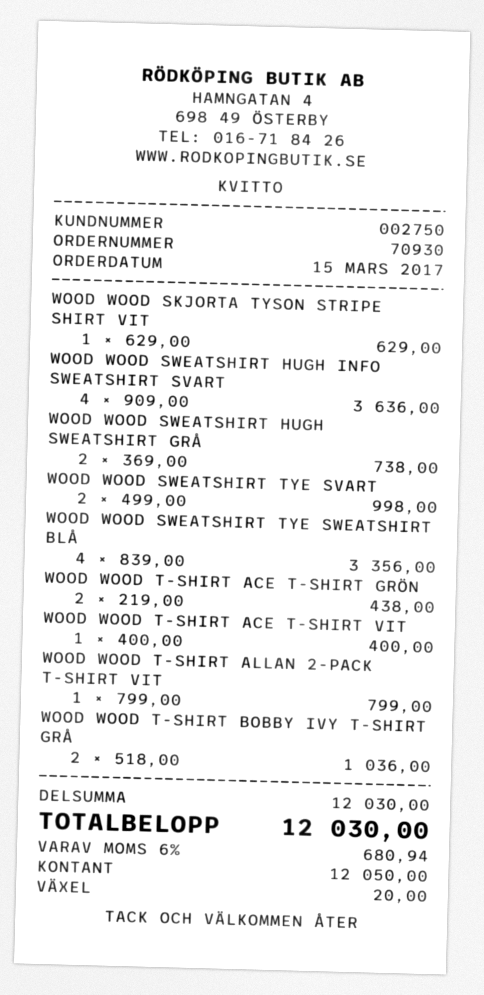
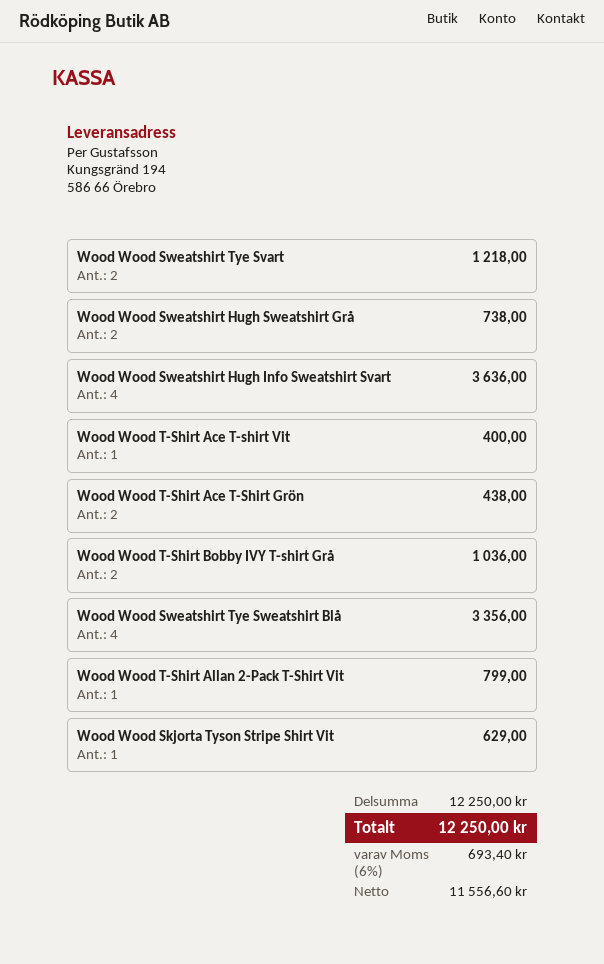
WOOD WOOD SWEATSHIRT TYE SVART: 2 for 998.00 -> 2 for 1218.00
subtotal: 12030.00 -> 12250.00
tax: 6% = 680.94 -> 6% = 693.40
total: 12030.00 -> 12250.00

